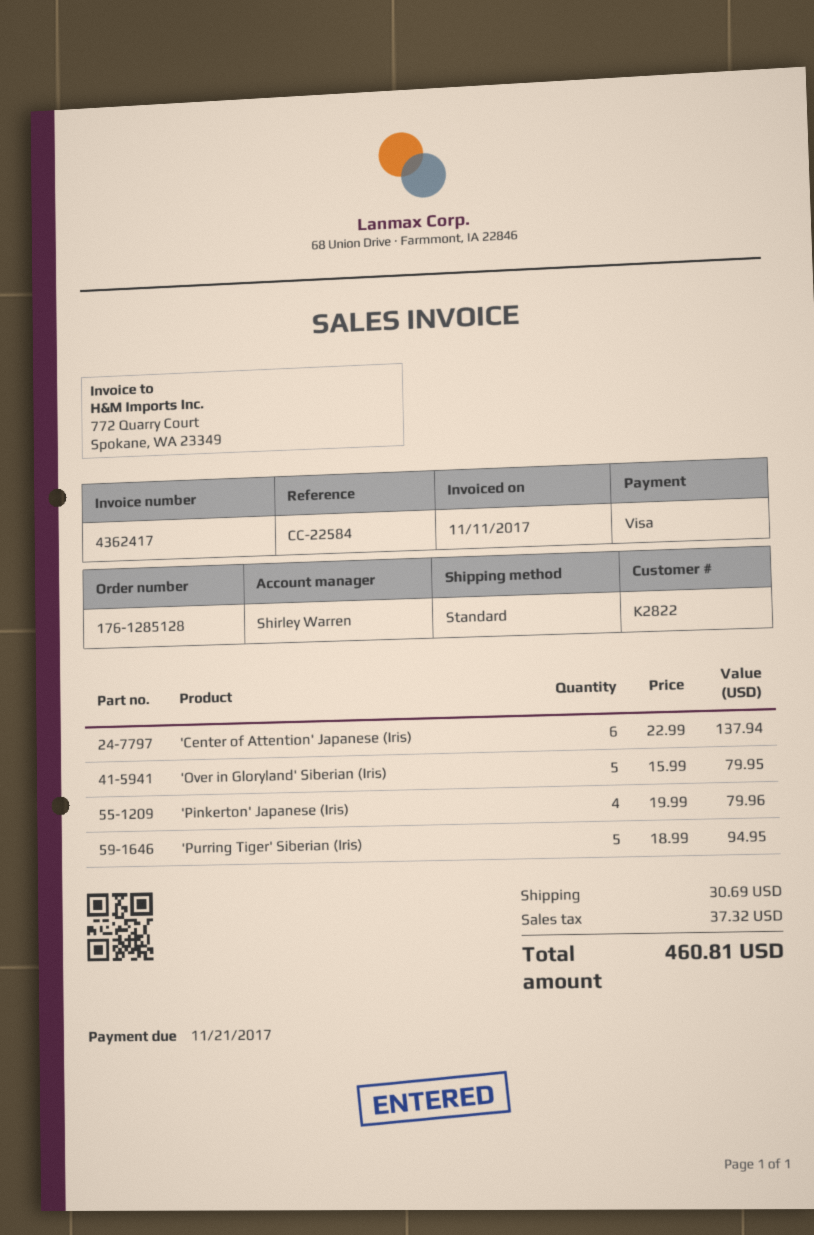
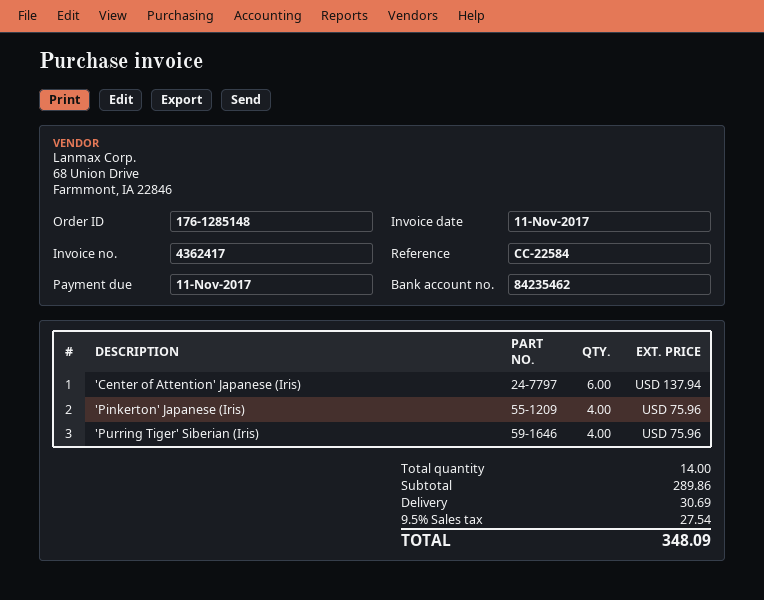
order number: 176-1285128 -> 176-1285148
due date: 2017-11-21 -> 2017-11-11
'Over in Gloryland' Siberian (Iris): 5 for 79.95 -> none
'Pinkerton' Japanese (Iris): 4 for 79.96 -> 4 for 75.96
'Purring Tiger' Siberian (Iris): 5 for 94.95 -> 4 for 75.96
tax: 37.32 -> 27.54
total: 460.81 -> 348.09

